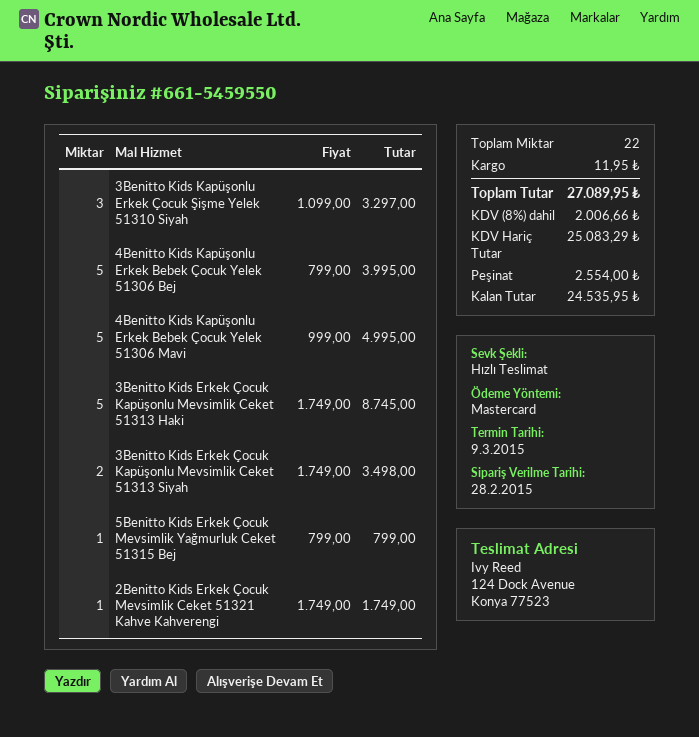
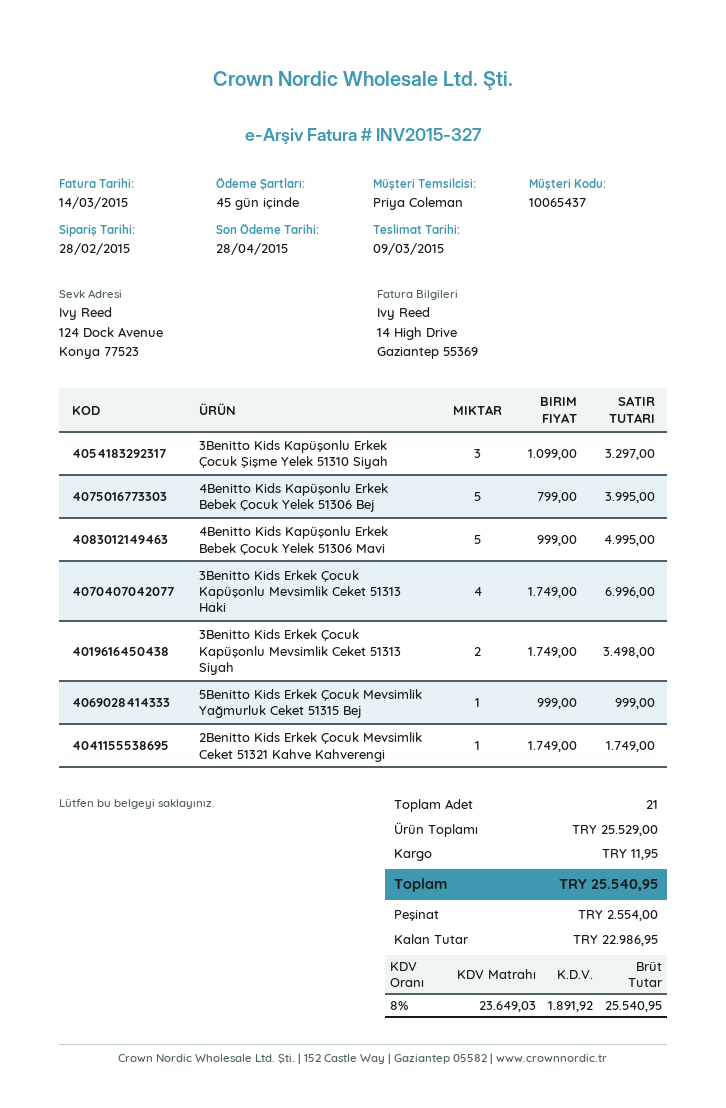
3Benitto Kids Erkek Çocuk Kapüşonlu Mevsimlik Ceket 51313 Haki: 5 x 1749.00 = 8745.00 -> 4 x 1749.00 = 6996.00
5Benitto Kids Erkek Çocuk Mevsimlik Yağmurluk Ceket 51315 Bej: 1 x 799.00 = 799.00 -> 1 x 999.00 = 999.00
total quantity: 22 -> 21
net: 25083.29 -> 23649.03
tax: 8% = 2006.66 -> 8% = 1891.92
total: 27089.95 -> 25540.95
balance: 24535.95 -> 22986.95

